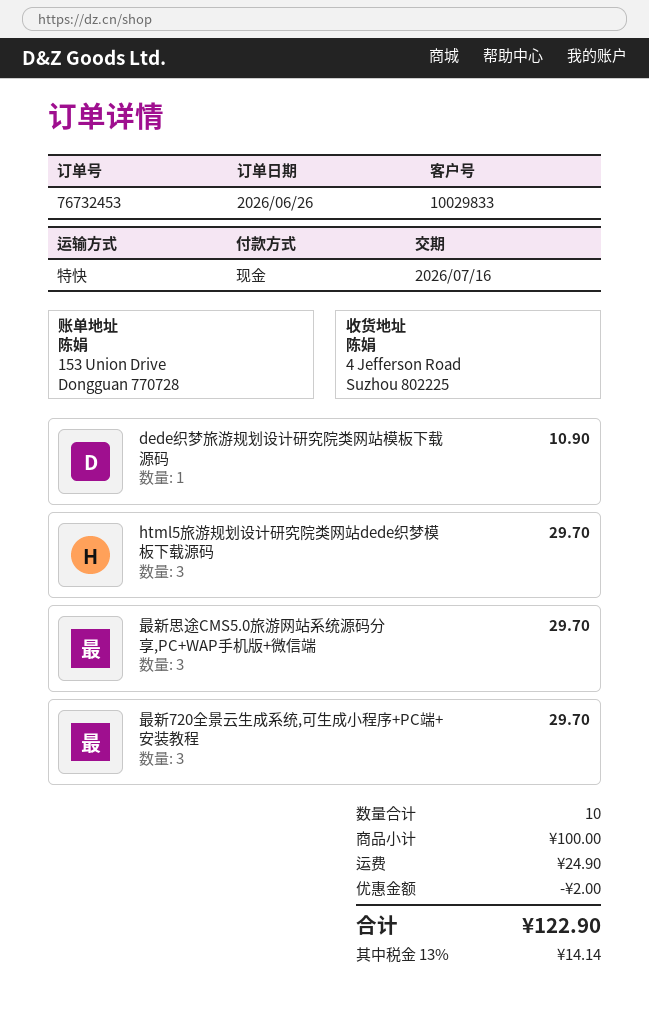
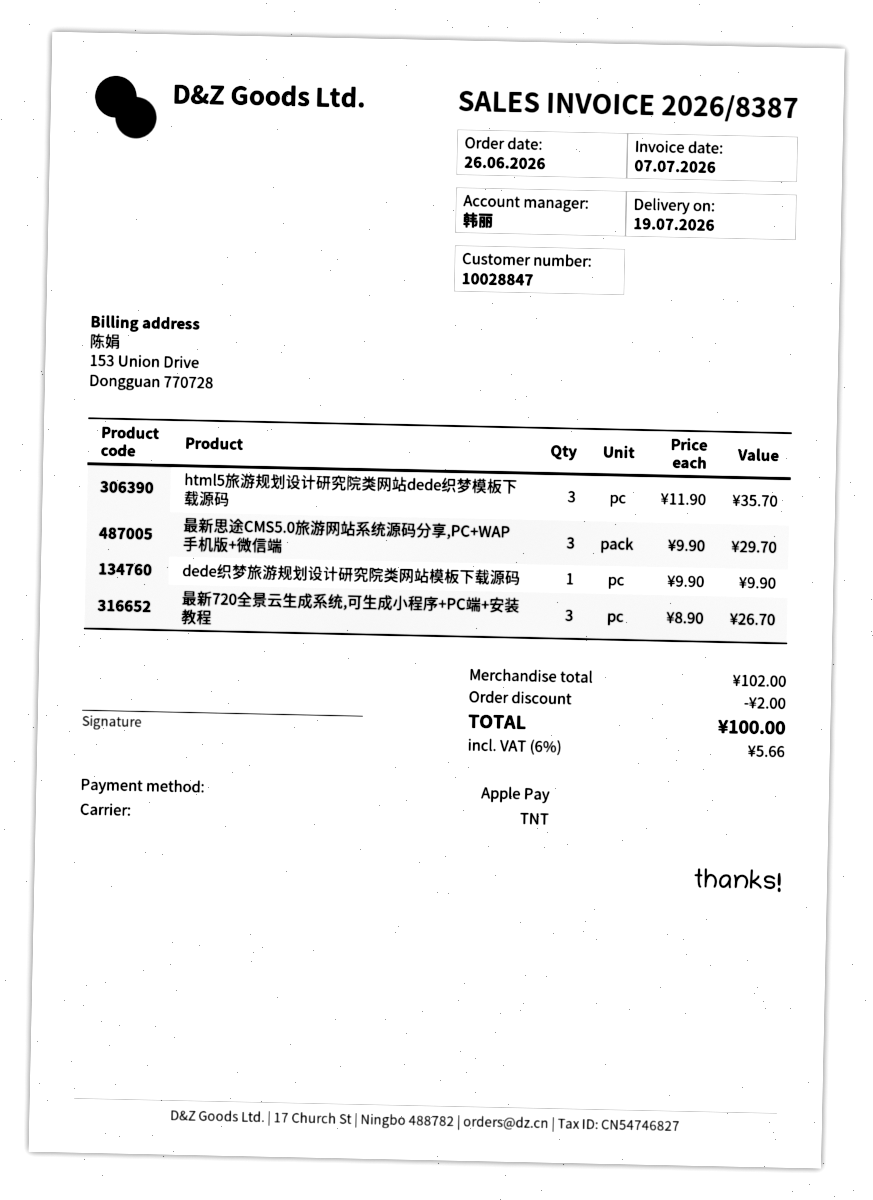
delivery date: 2026-07-16 -> 2026-07-19
customer number: 10029833 -> 10028847
payment method: cash -> Apple Pay
shipping method: express -> TNT
dede织梦旅游规划设计研究院类网站模板下载源码: 1 for 10.90 -> 1 for 9.90
html5旅游规划设计研究院类网站dede织梦模板下载源码: 3 for 29.70 -> 3 for 35.70
最新720全景云生成系统,可生成小程序+PC端+安装教程: 3 for 29.70 -> 3 for 26.70
subtotal: 100.00 -> 102.00
shipping: 24.90 -> none
tax: 13% = 14.14 -> 6% = 5.66
total: 122.90 -> 100.00

